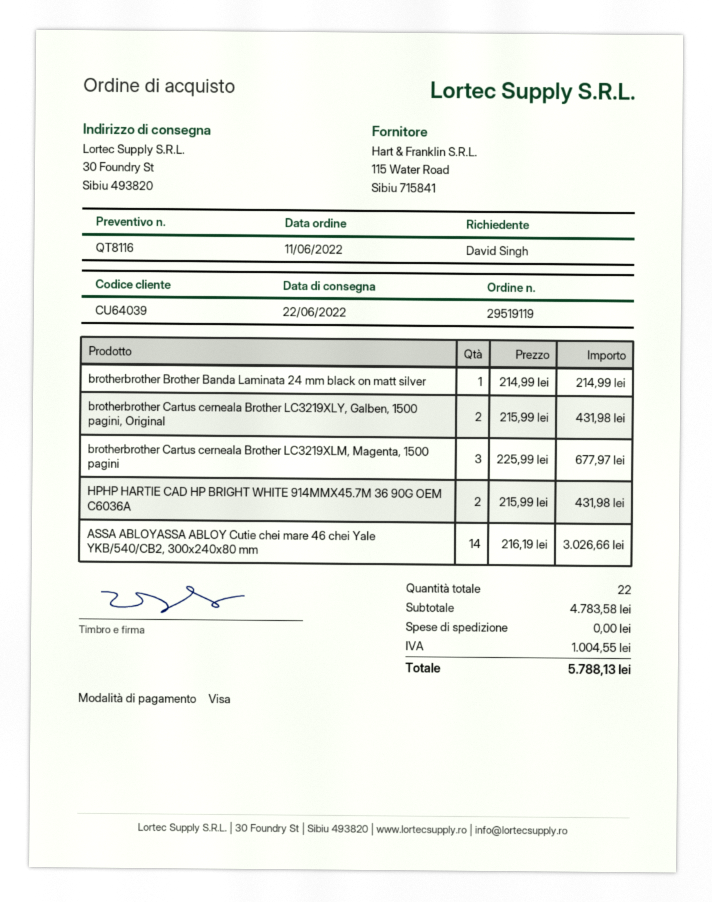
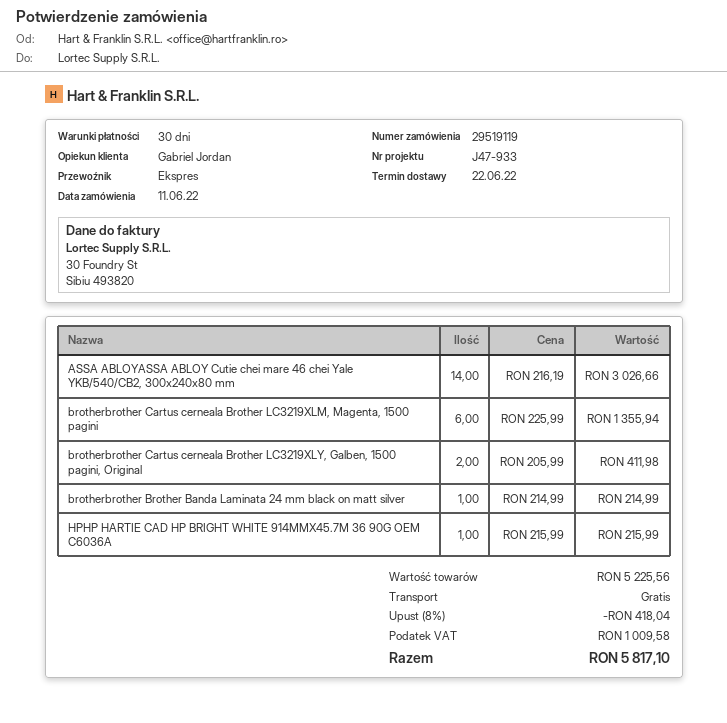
brotherbrother Cartus cerneala Brother LC3219XLY, Galben, 1500 pagini, Original: 2 x 215.99 = 431.98 -> 2 x 205.99 = 411.98
brotherbrother Cartus cerneala Brother LC3219XLM, Magenta, 1500 pagini: 3 x 225.99 = 677.97 -> 6 x 225.99 = 1355.94
HPHP HARTIE CAD HP BRIGHT WHITE 914MMX45.7M 36 90G OEM C6036A: 2 x 215.99 = 431.98 -> 1 x 215.99 = 215.99
subtotal: 4783.58 -> 5225.56
discount: none -> 8% = 418.04
tax: 1004.55 -> 1009.58
total: 5788.13 -> 5817.10

